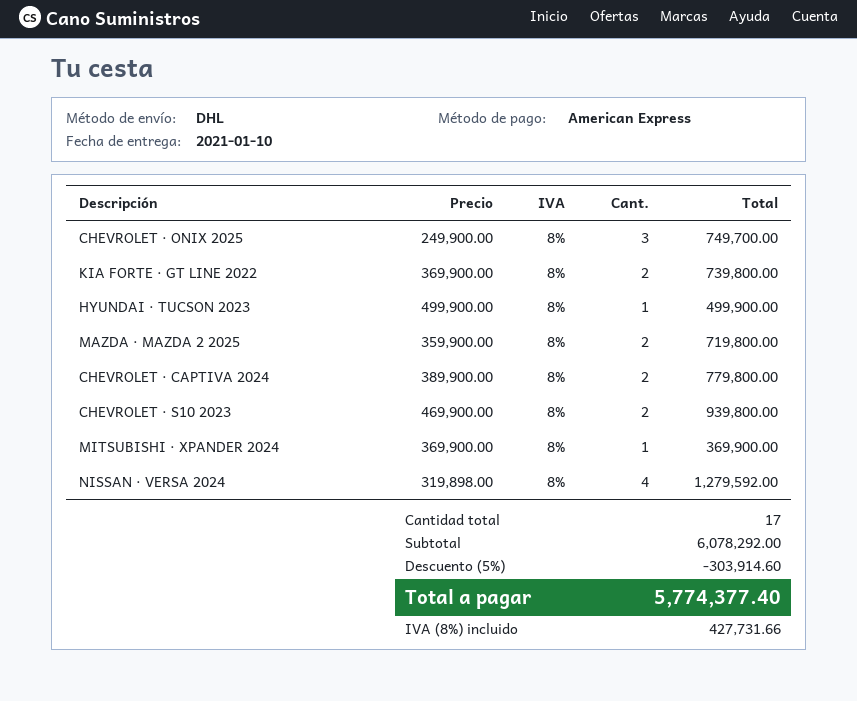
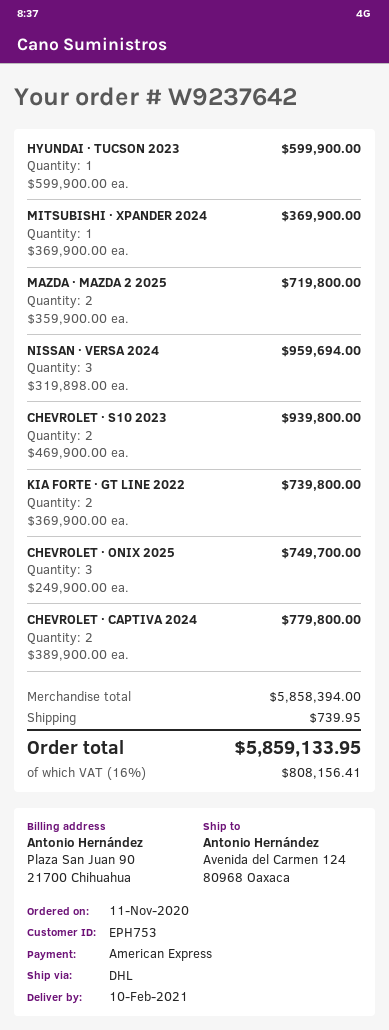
delivery date: 2021-01-10 -> 2021-02-10
HYUNDAI · TUCSON 2023: 1 x 499900.00 = 499900.00 -> 1 x 599900.00 = 599900.00
NISSAN · VERSA 2024: 4 x 319898.00 = 1279592.00 -> 3 x 319898.00 = 959694.00
subtotal: 6078292.00 -> 5858394.00
discount: 5% = 303914.60 -> none
shipping: none -> 739.95
tax: 8% = 427731.66 -> 16% = 808156.41
total: 5774377.40 -> 5859133.95

